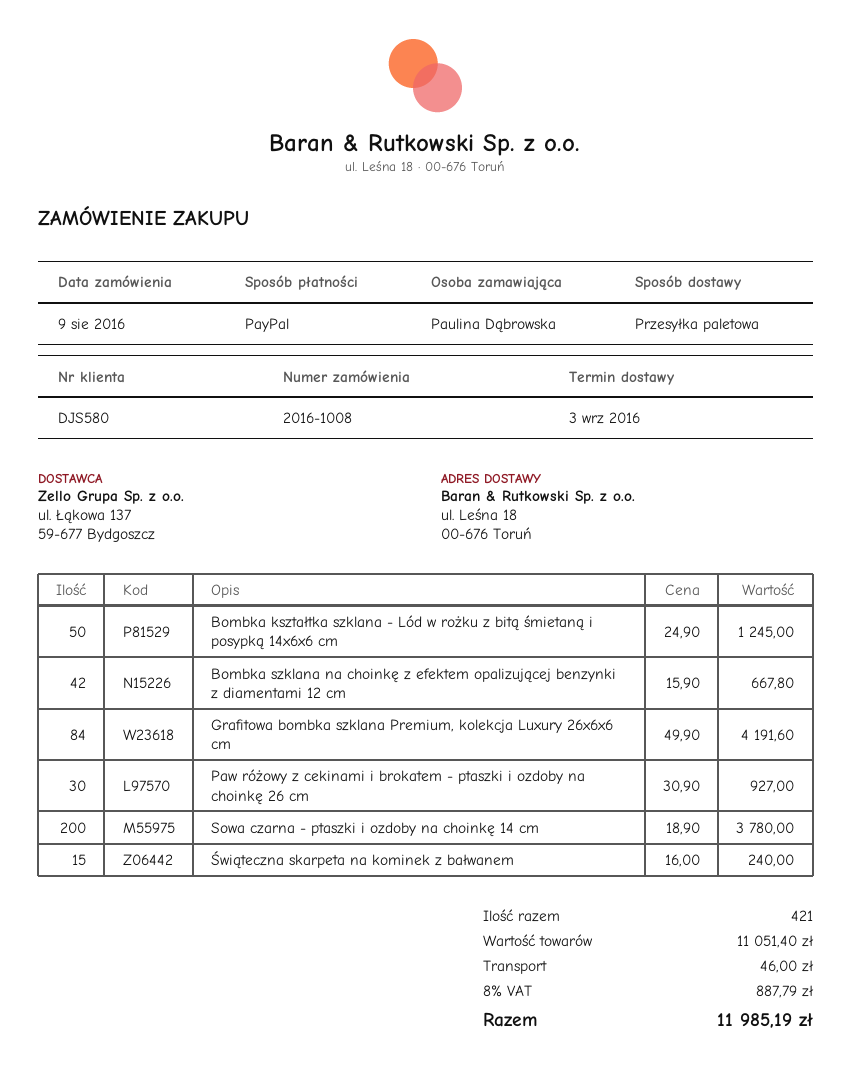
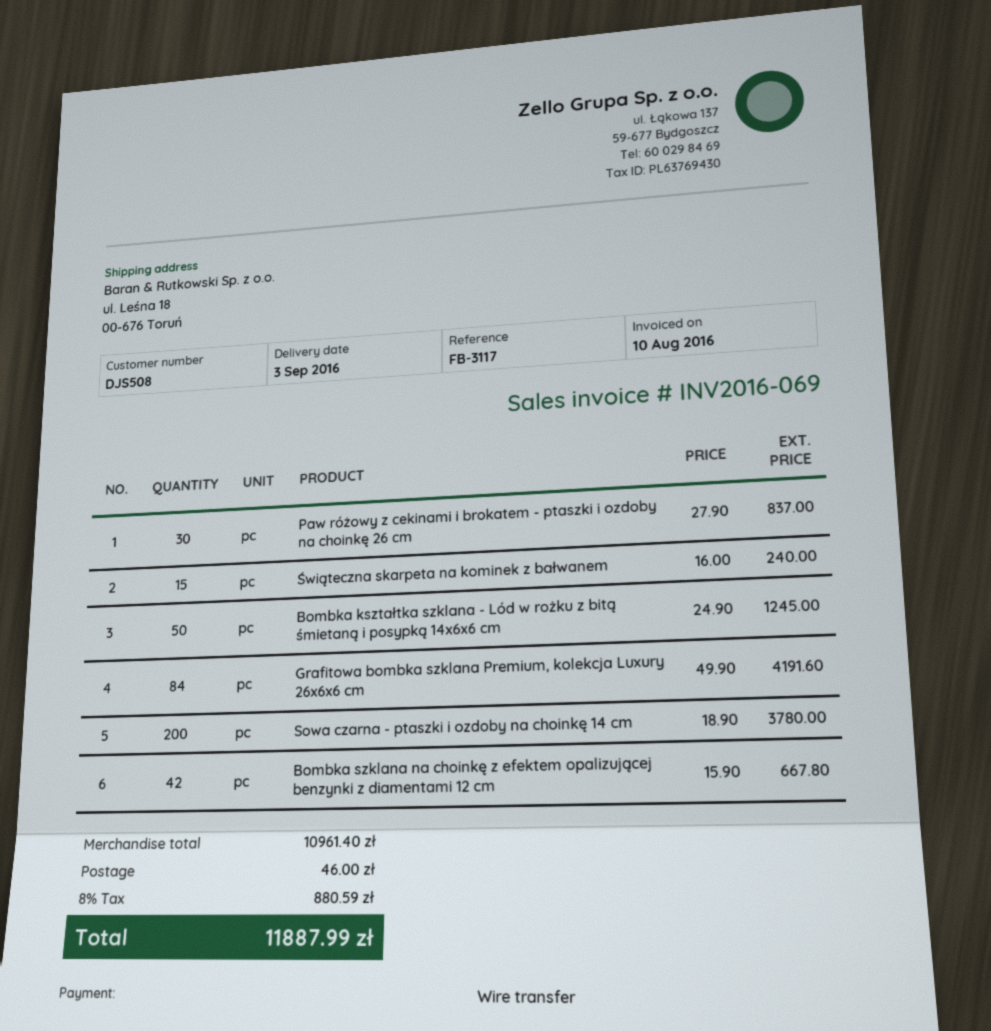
customer number: DJS580 -> DJS508
payment method: PayPal -> bank transfer
Paw różowy z cekinami i brokatem - ptaszki i ozdoby na choinkę 26 cm: 30 x 30.90 = 927.00 -> 30 x 27.90 = 837.00
subtotal: 11051.40 -> 10961.40
tax: 8% = 887.79 -> 8% = 880.59
total: 11985.19 -> 11887.99

